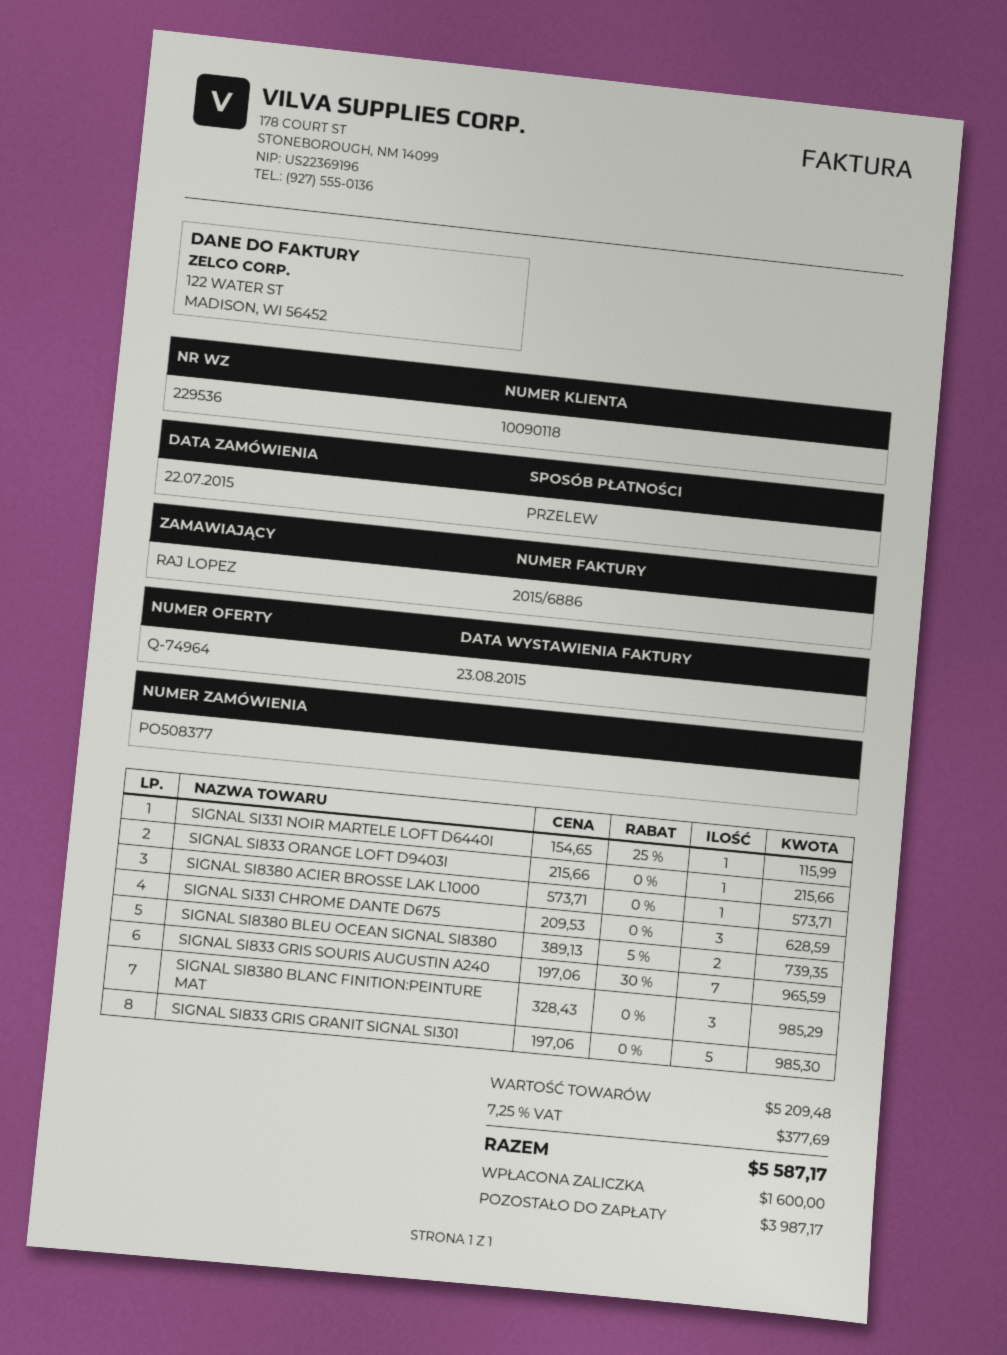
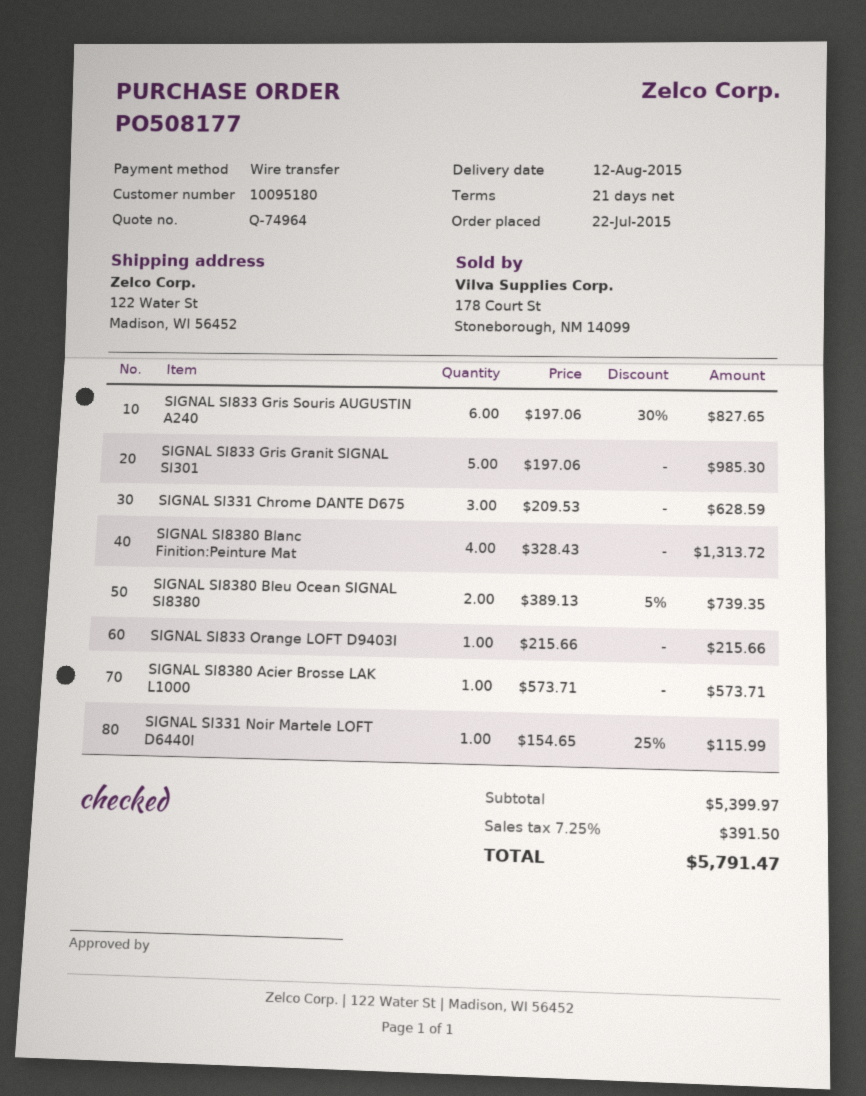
order number: PO508377 -> PO508177
customer number: 10090118 -> 10095180
SIGNAL SI833 GRIS SOURIS AUGUSTIN A240: 7 x 197.06 - 30% = 965.59 -> 6 x 197.06 - 30% = 827.65
SIGNAL SI8380 BLANC FINITION:PEINTURE MAT: 3 x 328.43 = 985.29 -> 4 x 328.43 = 1313.72
subtotal: 5209.48 -> 5399.97
tax: 7.25% = 377.69 -> 7.25% = 391.50
total: 5587.17 -> 5791.47

